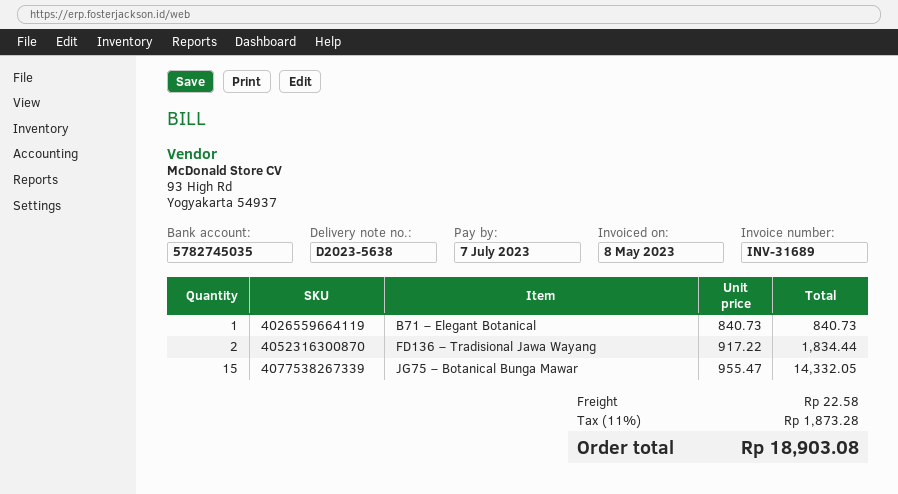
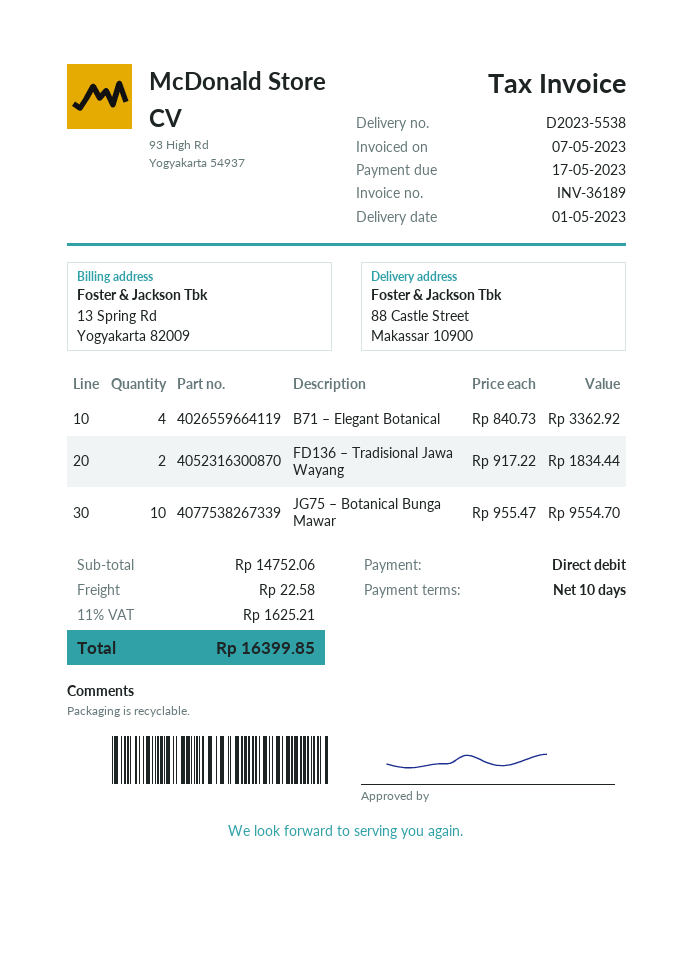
delivery note number: D2023-5638 -> D2023-5538
invoice number: INV-31689 -> INV-36189
invoice date: 2023-05-08 -> 2023-05-07
due date: 2023-07-07 -> 2023-05-17
B71 – Elegant Botanical: 1 x 840.73 = 840.73 -> 4 x 840.73 = 3362.92
JG75 – Botanical Bunga Mawar: 15 x 955.47 = 14332.05 -> 10 x 955.47 = 9554.70
tax: 11% = 1873.28 -> 11% = 1625.21
total: 18903.08 -> 16399.85

